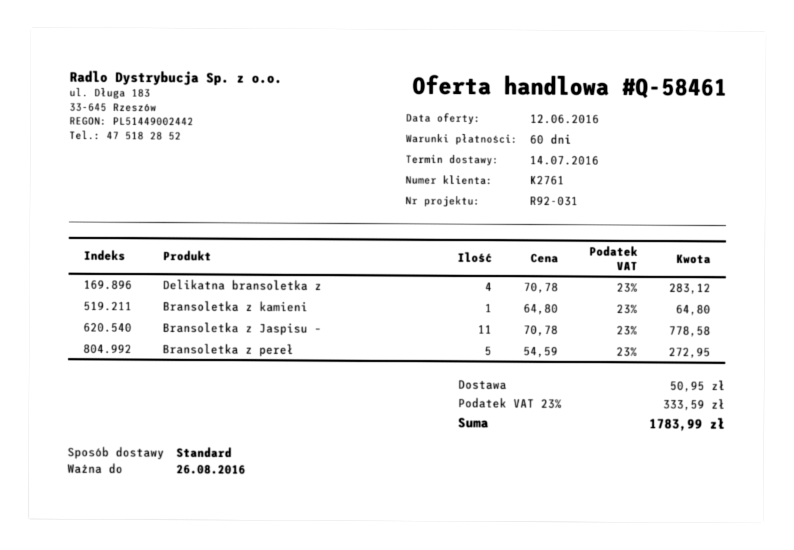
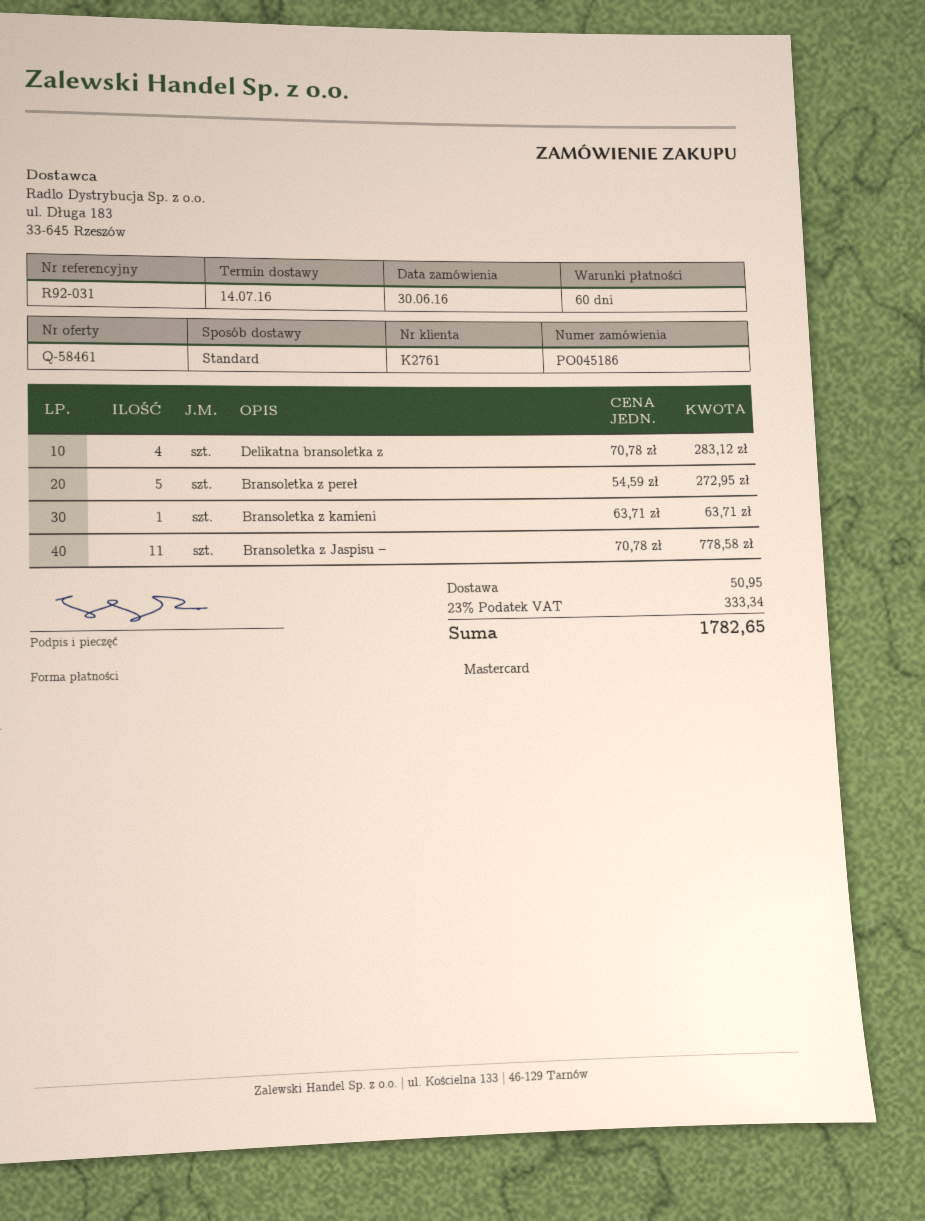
Bransoletka z kamieni: 1 x 64.80 = 64.80 -> 1 x 63.71 = 63.71
tax: 23% = 333.59 -> 23% = 333.34
total: 1783.99 -> 1782.65

